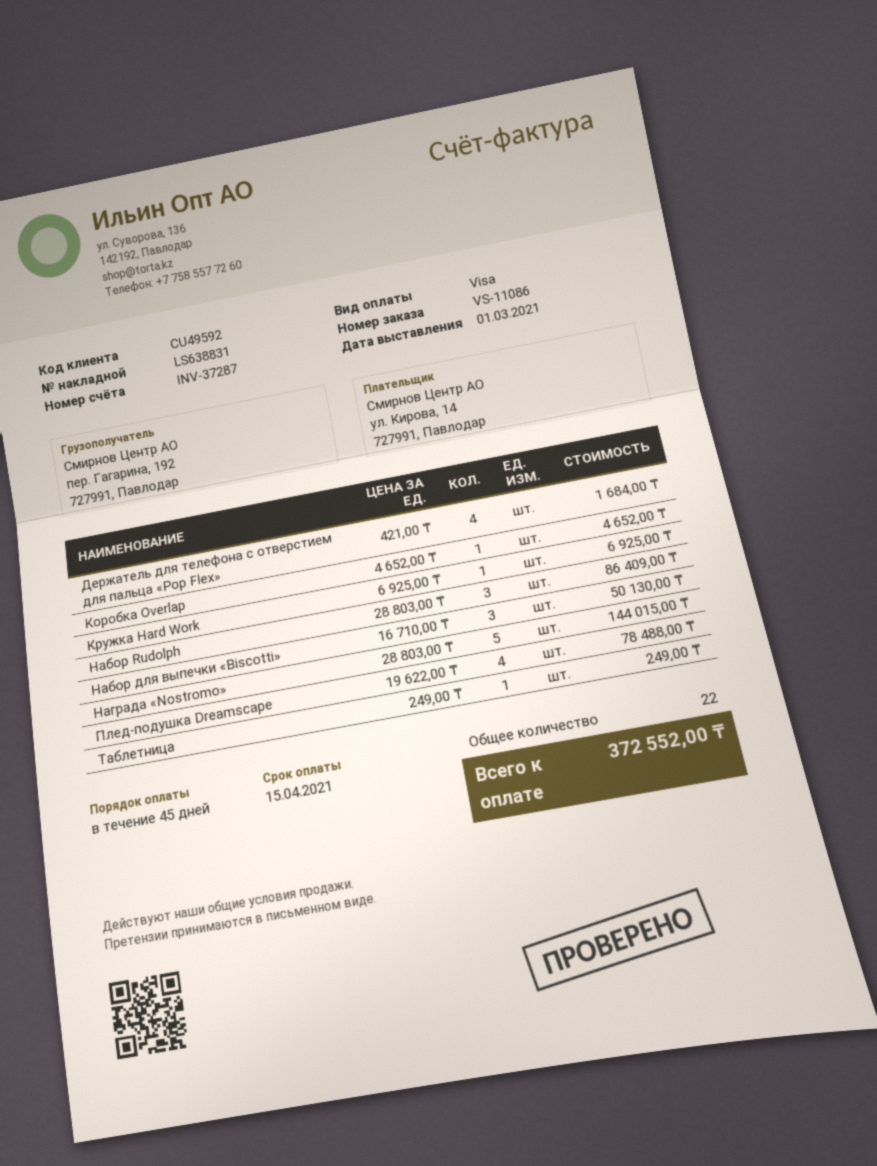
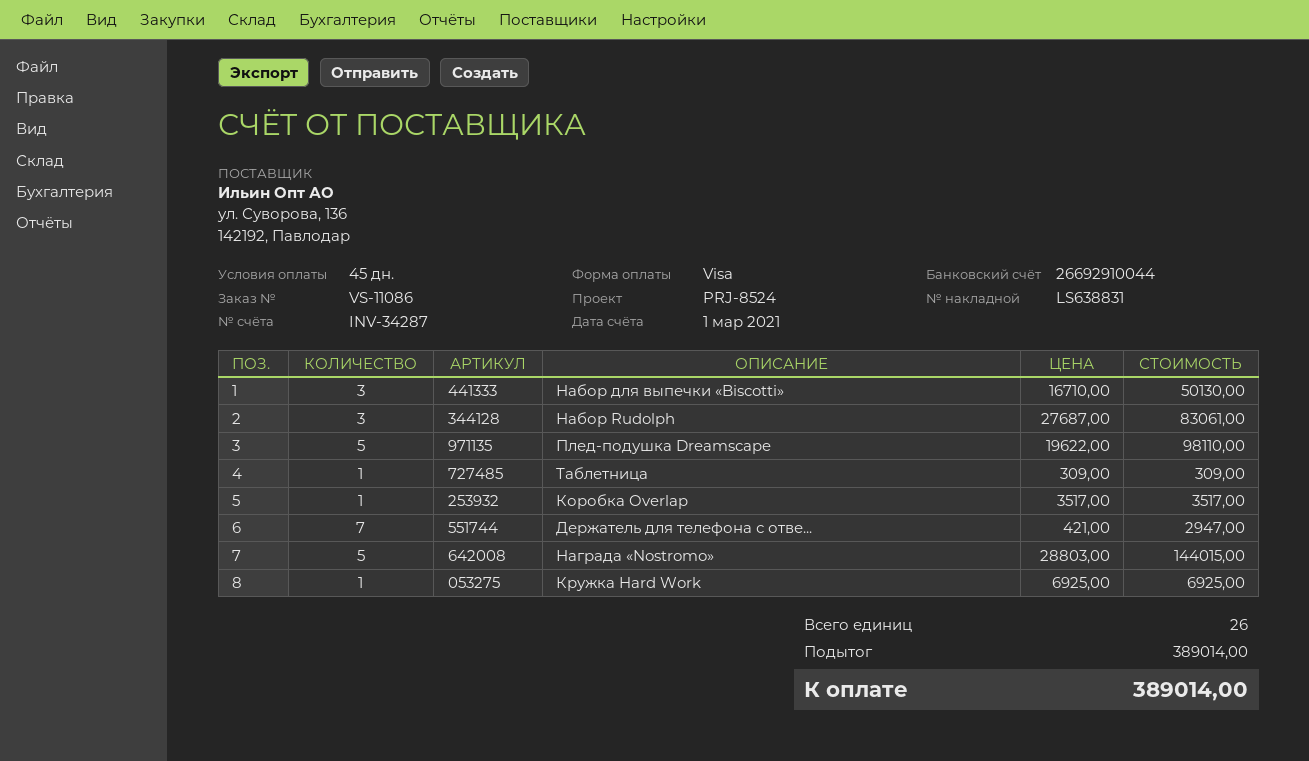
invoice number: INV-37287 -> INV-34287
Держатель для телефона с отверстием для пальца «Pop Flex»: 4 x 421.00 = 1684.00 -> 7 x 421.00 = 2947.00
Коробка Overlap: 1 x 4652.00 = 4652.00 -> 1 x 3517.00 = 3517.00
Набор Rudolph: 3 x 28803.00 = 86409.00 -> 3 x 27687.00 = 83061.00
Плед-подушка Dreamscape: 4 x 19622.00 = 78488.00 -> 5 x 19622.00 = 98110.00
Таблетница: 1 x 249.00 = 249.00 -> 1 x 309.00 = 309.00
total quantity: 22 -> 26
total: 372552.00 -> 389014.00

